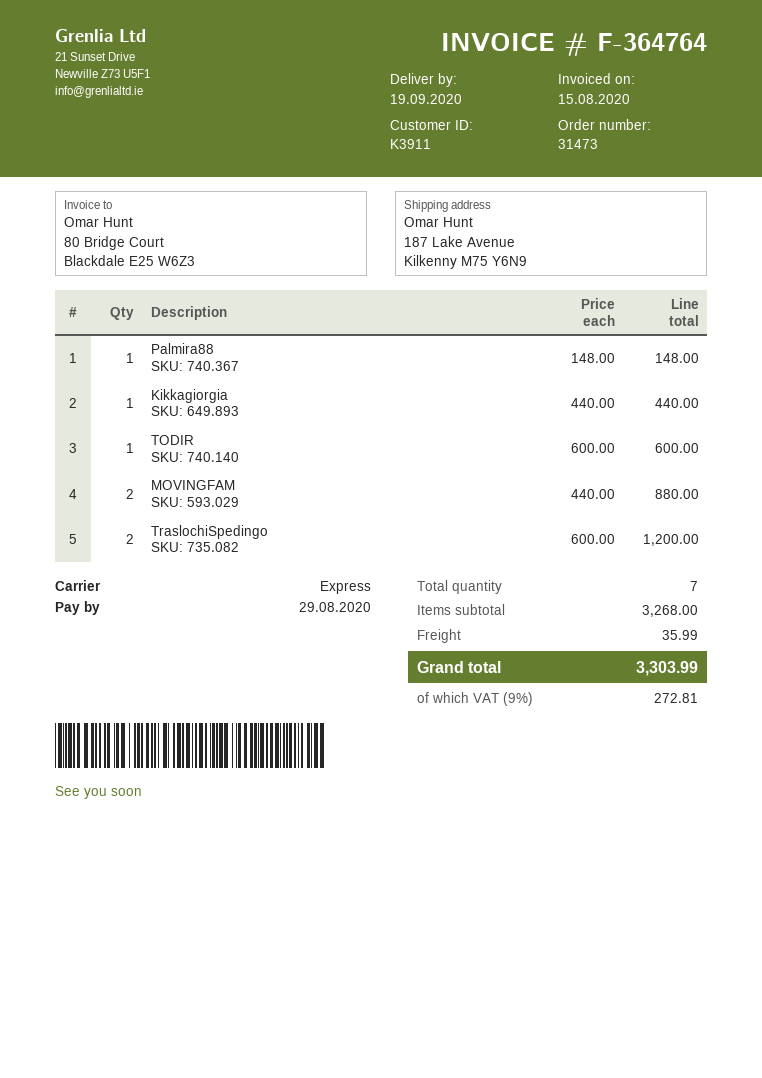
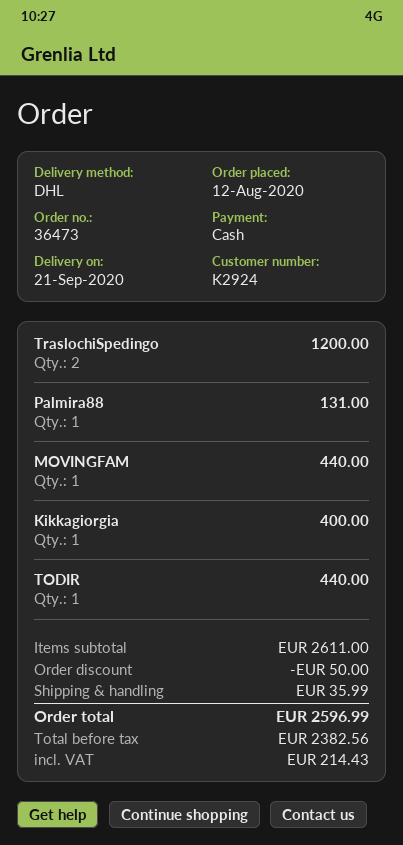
order number: 31473 -> 36473
delivery date: 2020-09-19 -> 2020-09-21
customer number: K3911 -> K2924
shipping method: express -> DHL
Palmira88: 1 for 148.00 -> 1 for 131.00
Kikkagiorgia: 1 for 440.00 -> 1 for 400.00
TODIR: 1 for 600.00 -> 1 for 440.00
MOVINGFAM: 2 for 880.00 -> 1 for 440.00
subtotal: 3268.00 -> 2611.00
discount: none -> 50.00
tax: 272.81 -> 214.43
total: 3303.99 -> 2596.99

